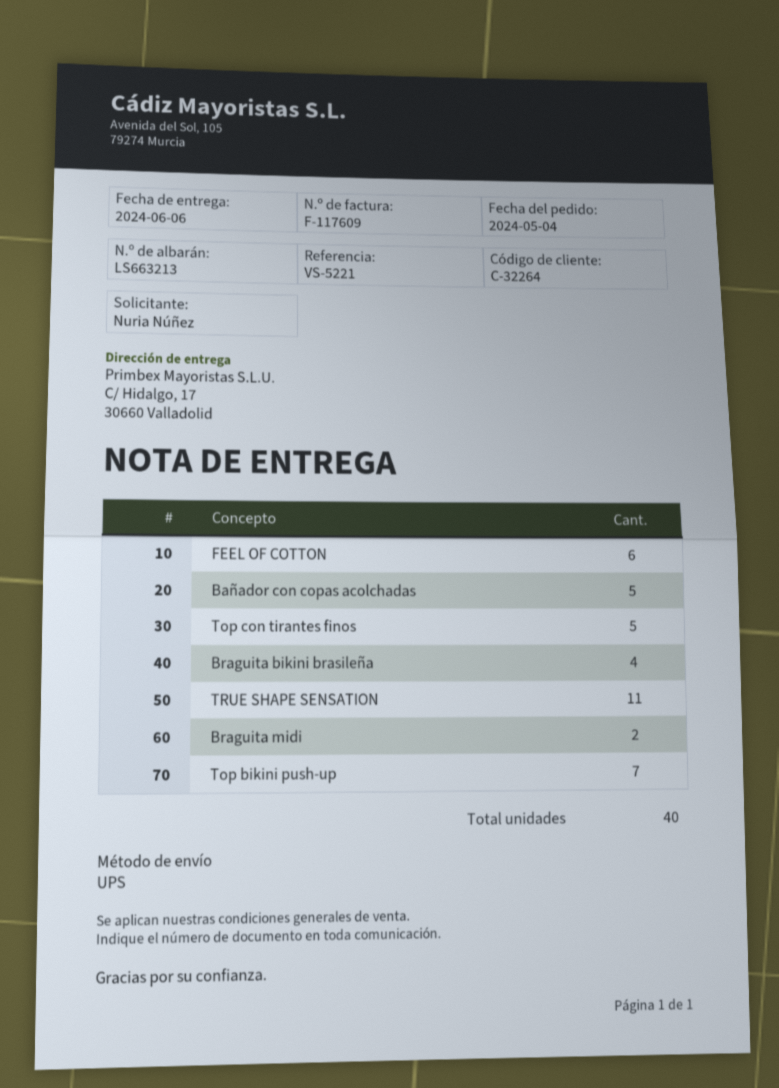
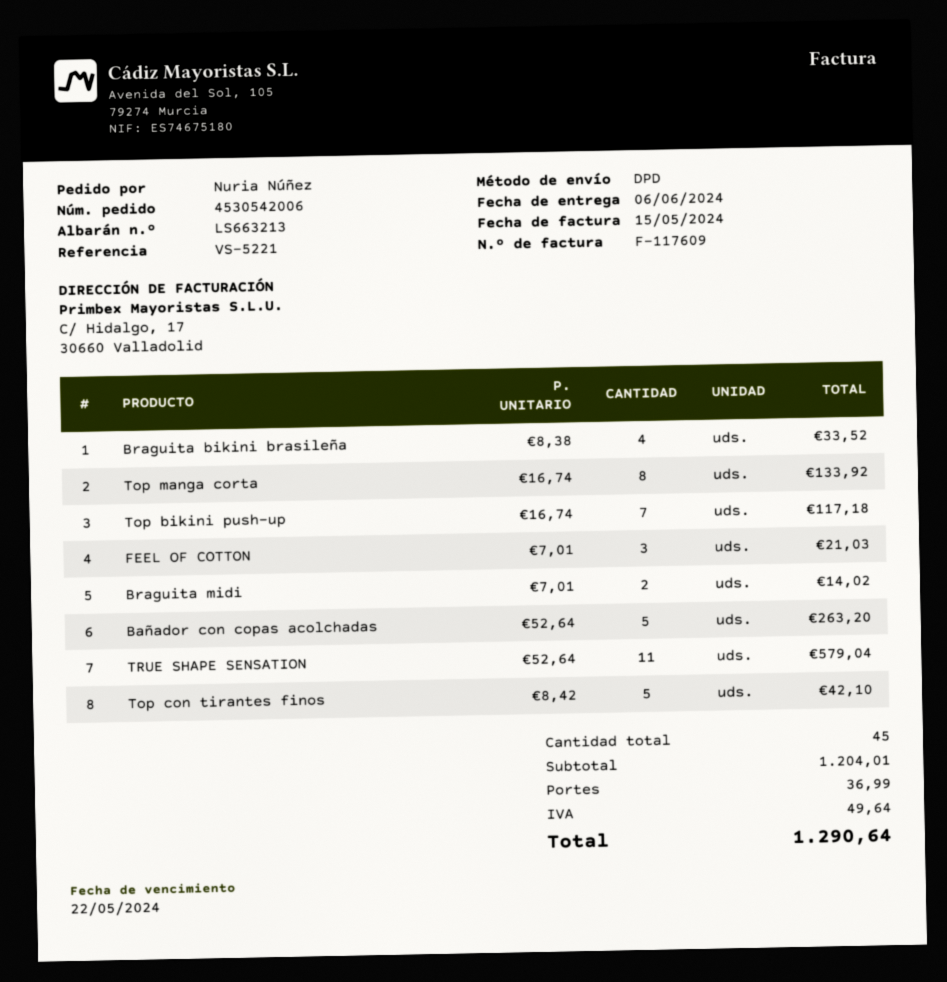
shipping method: UPS -> DPD
FEEL OF COTTON: 6 -> 3
Top manga corta: none -> 8
total quantity: 40 -> 45

